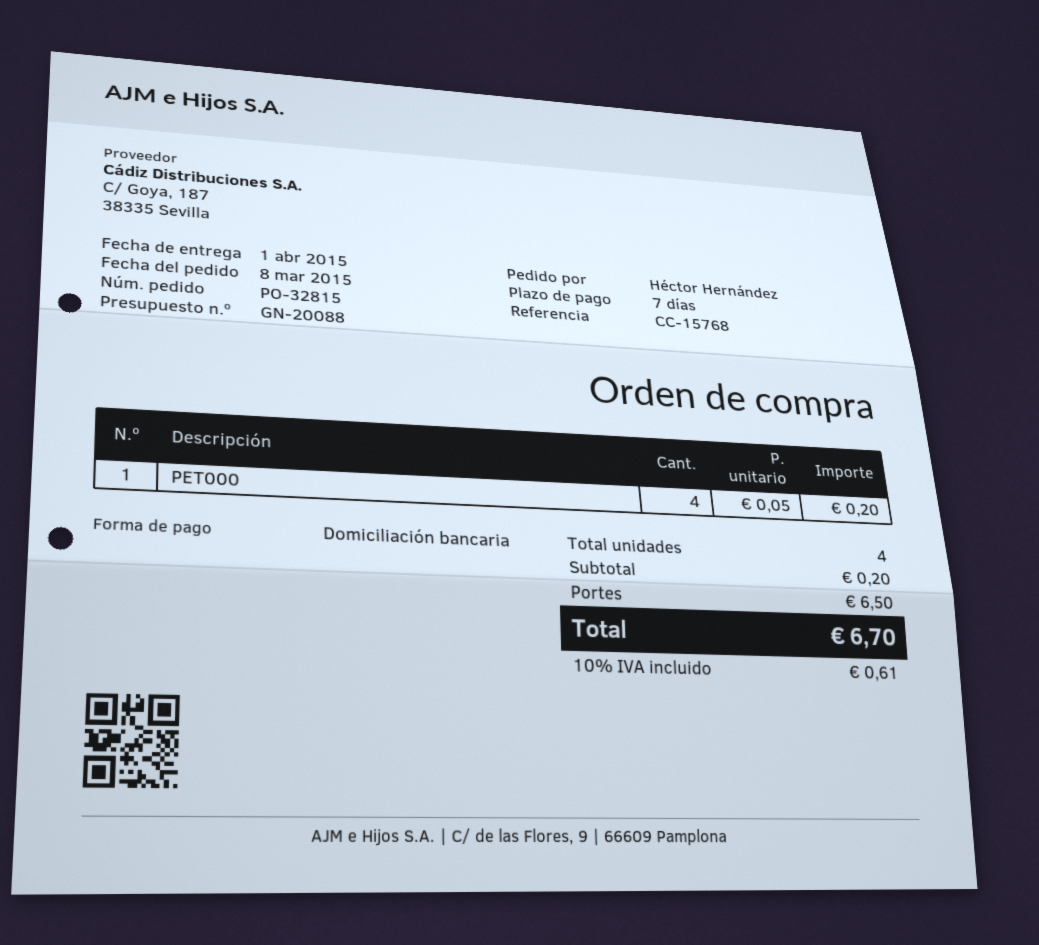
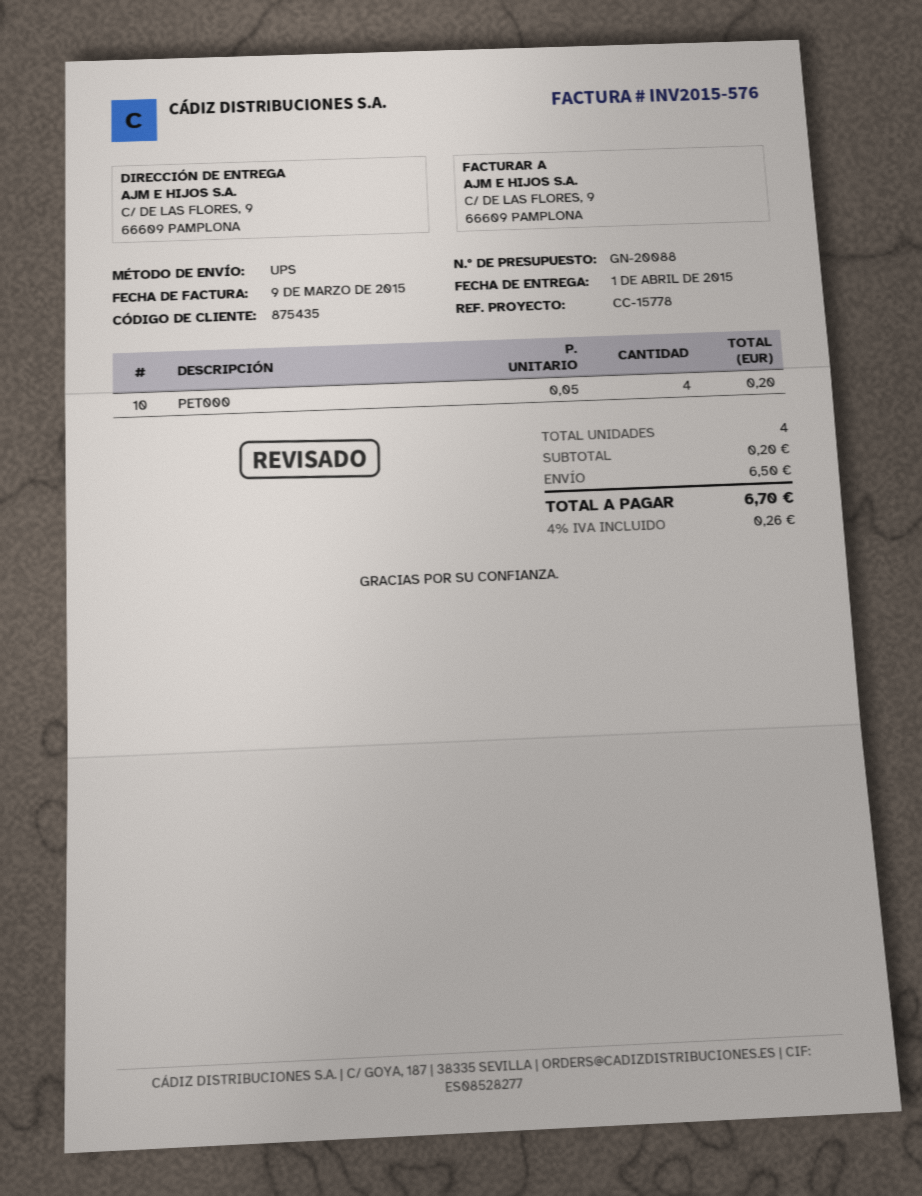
reference: CC-15768 -> CC-15778
tax: 10% = 0.61 -> 4% = 0.26

